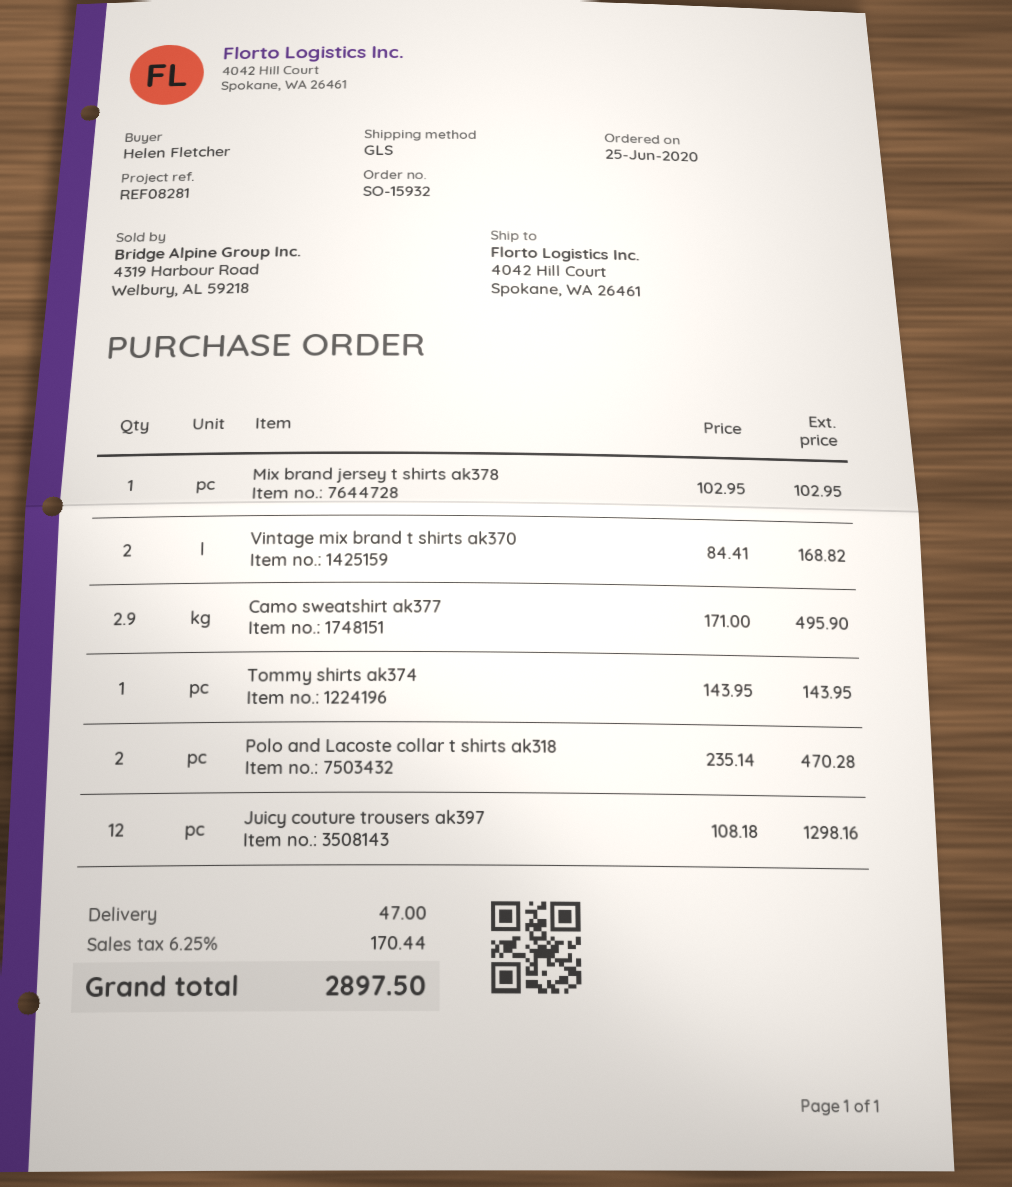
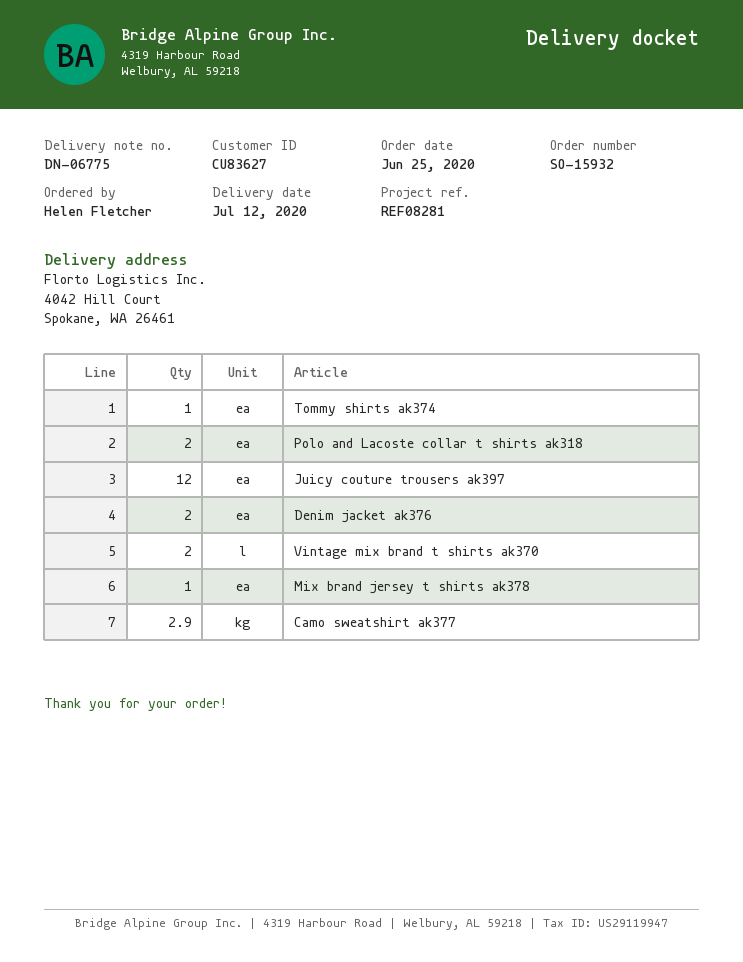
Denim jacket ak376: none -> 2

